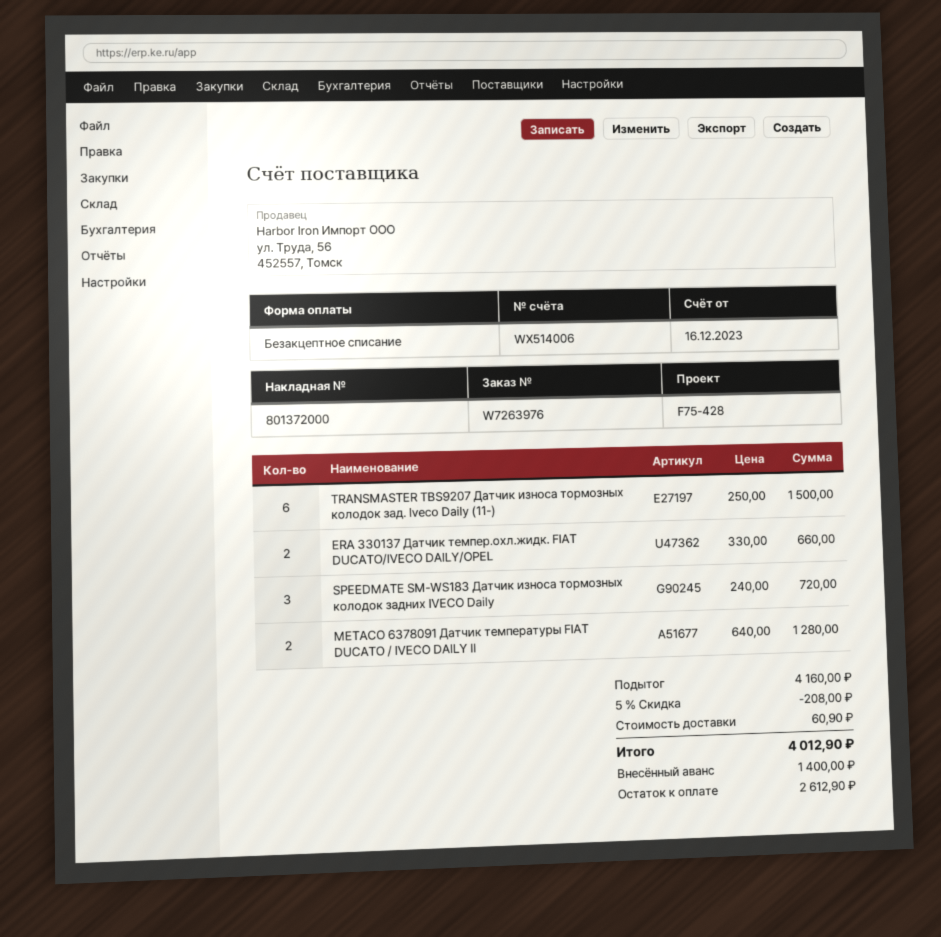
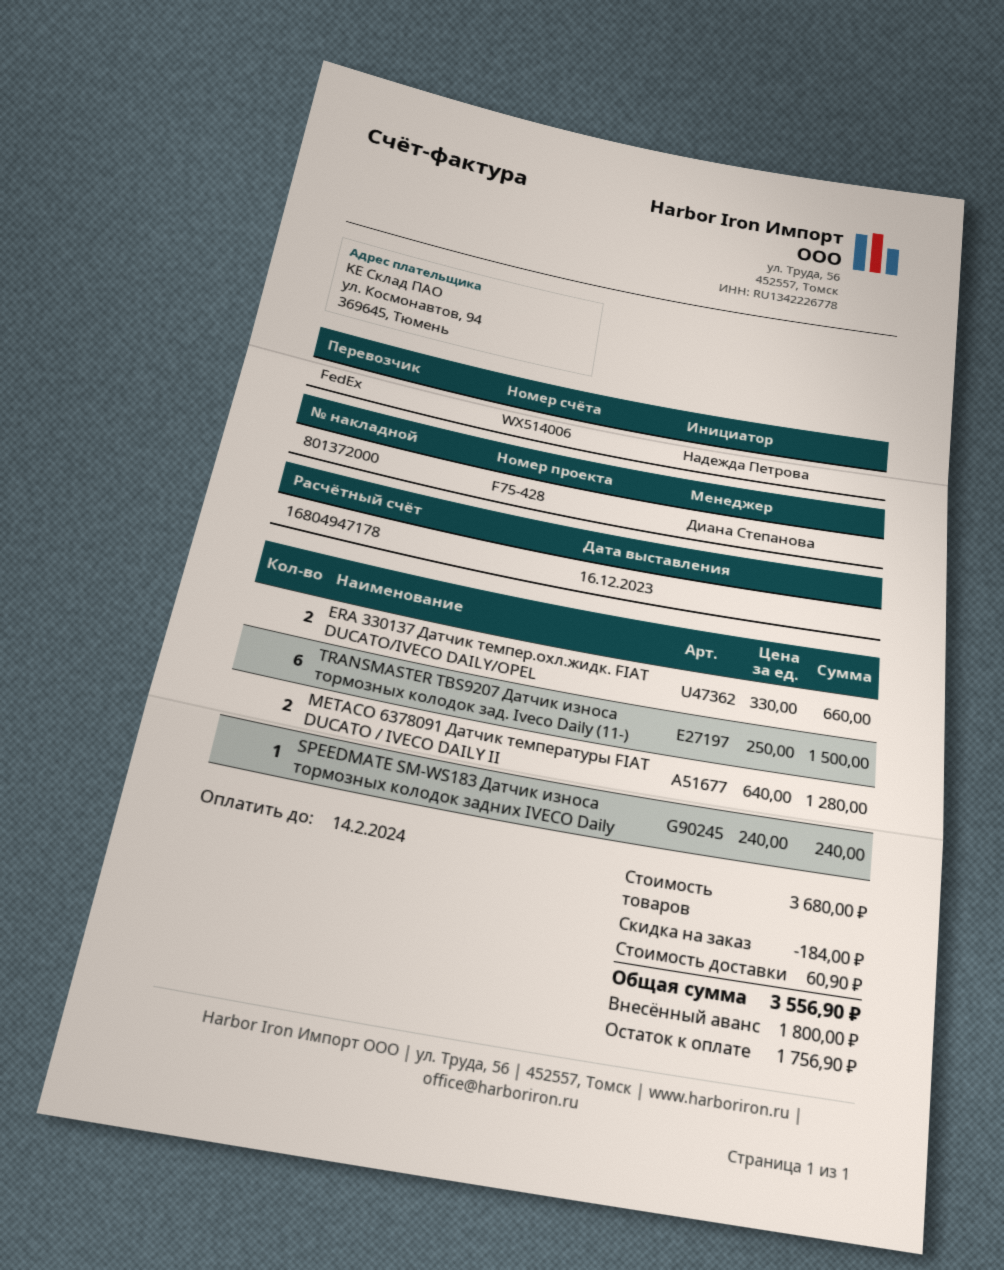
SPEEDMATE SM-WS183 Датчик износа тормозных колодок задних IVECO Daily: 3 x 240.00 = 720.00 -> 1 x 240.00 = 240.00
subtotal: 4160.00 -> 3680.00
discount: 208.00 -> 184.00
total: 4012.90 -> 3556.90
deposit: 1400.00 -> 1800.00
balance: 2612.90 -> 1756.90

